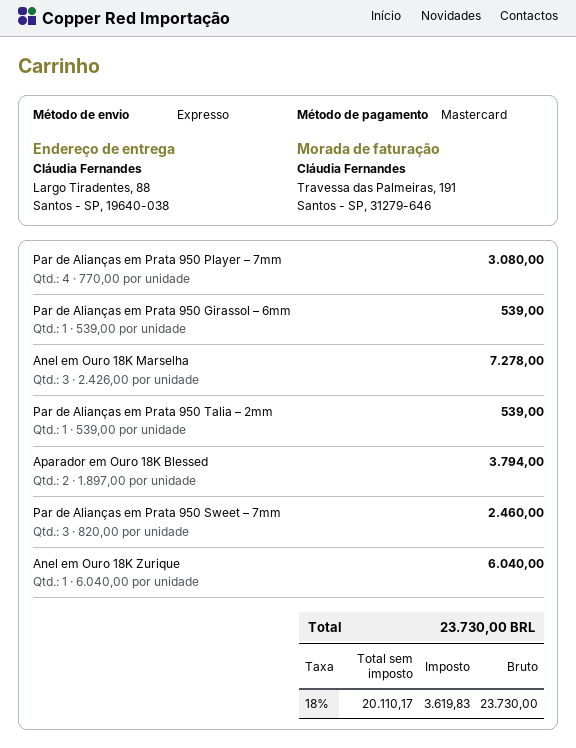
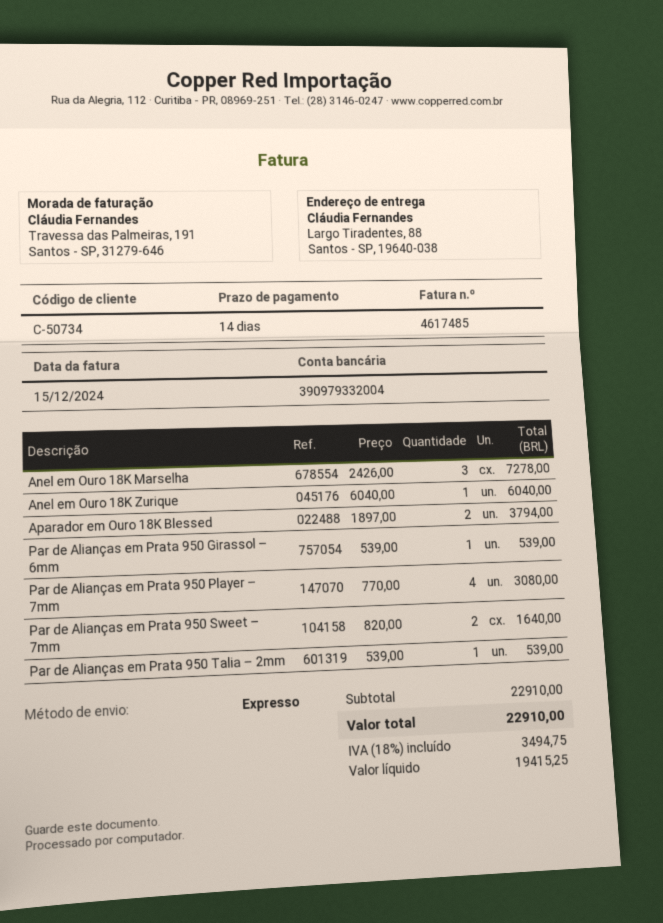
Par de Alianças em Prata 950 Sweet – 7mm: 3 x 820.00 = 2460.00 -> 2 x 820.00 = 1640.00
net: 20110.17 -> 19415.25
tax: 18% = 3619.83 -> 18% = 3494.75
total: 23730.00 -> 22910.00

